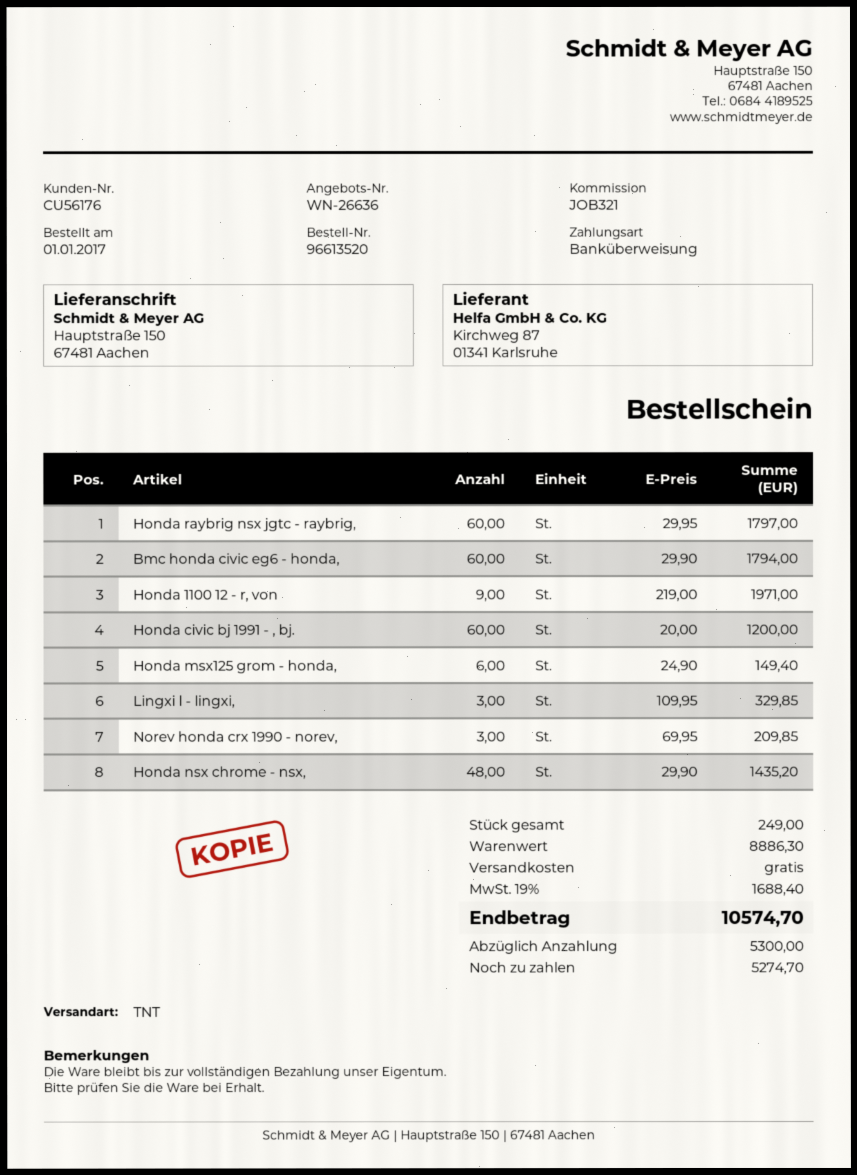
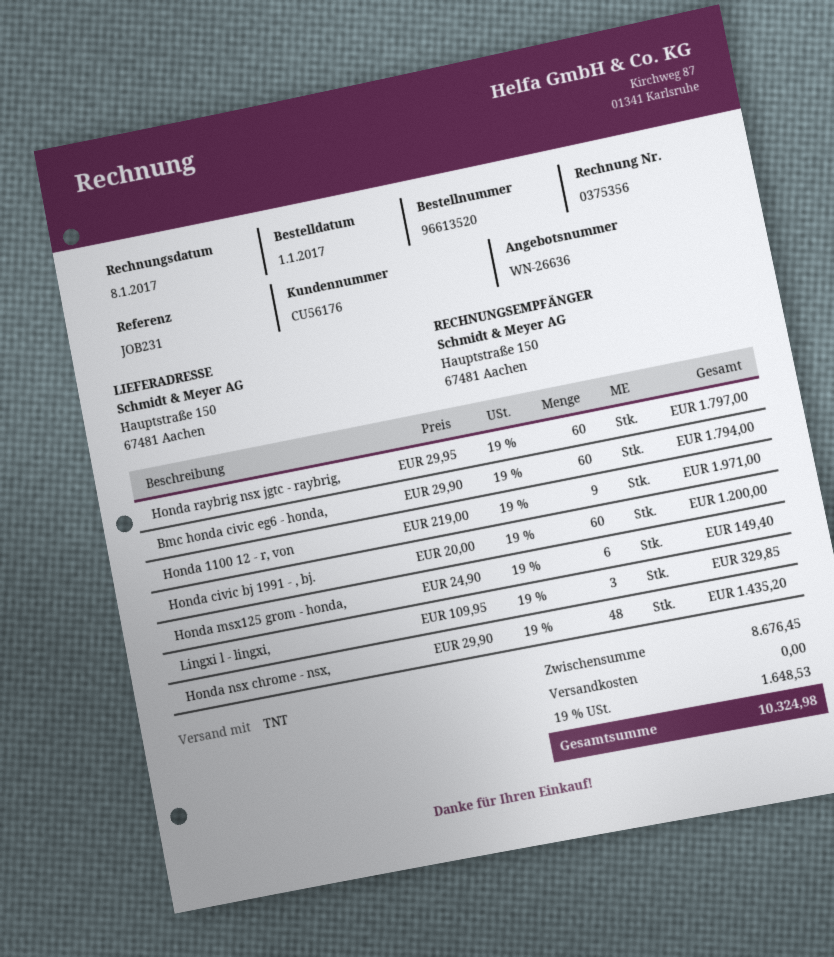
reference: JOB321 -> JOB231
Norev honda crx 1990 - norev,: 3 x 69.95 = 209.85 -> none
subtotal: 8886.30 -> 8676.45
tax: 19% = 1688.40 -> 19% = 1648.53
total: 10574.70 -> 10324.98

